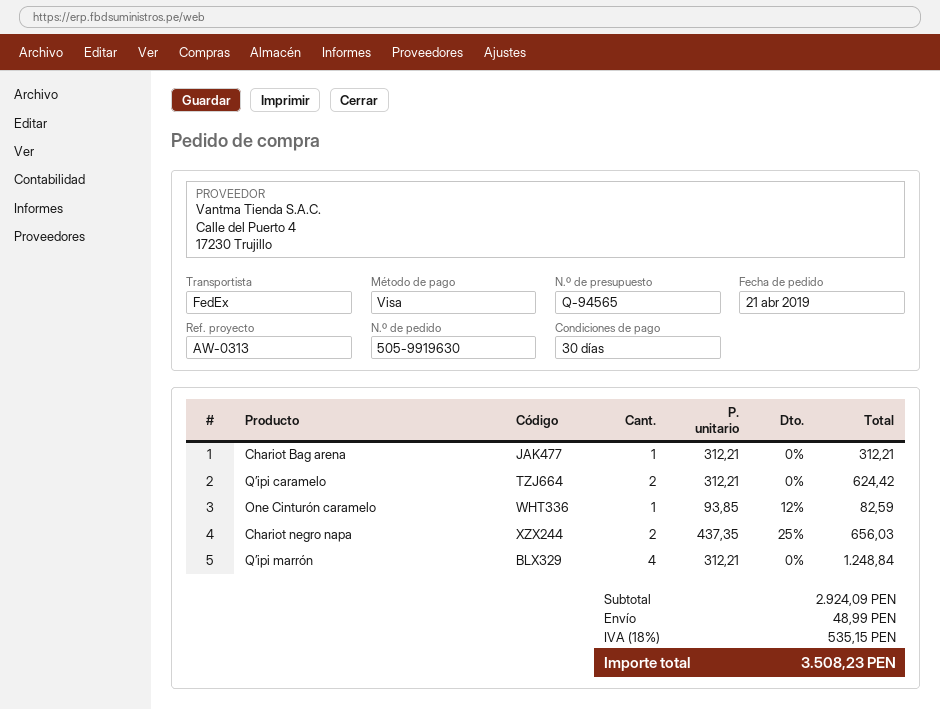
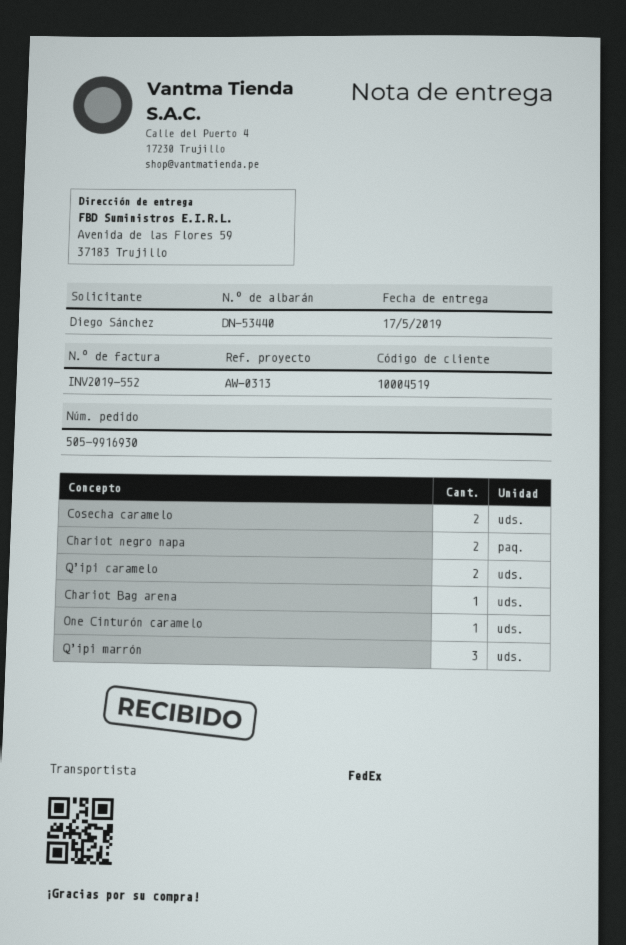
order number: 505-9919630 -> 505-9916930
Q’ipi marrón: 4 -> 3
Cosecha caramelo: none -> 2

